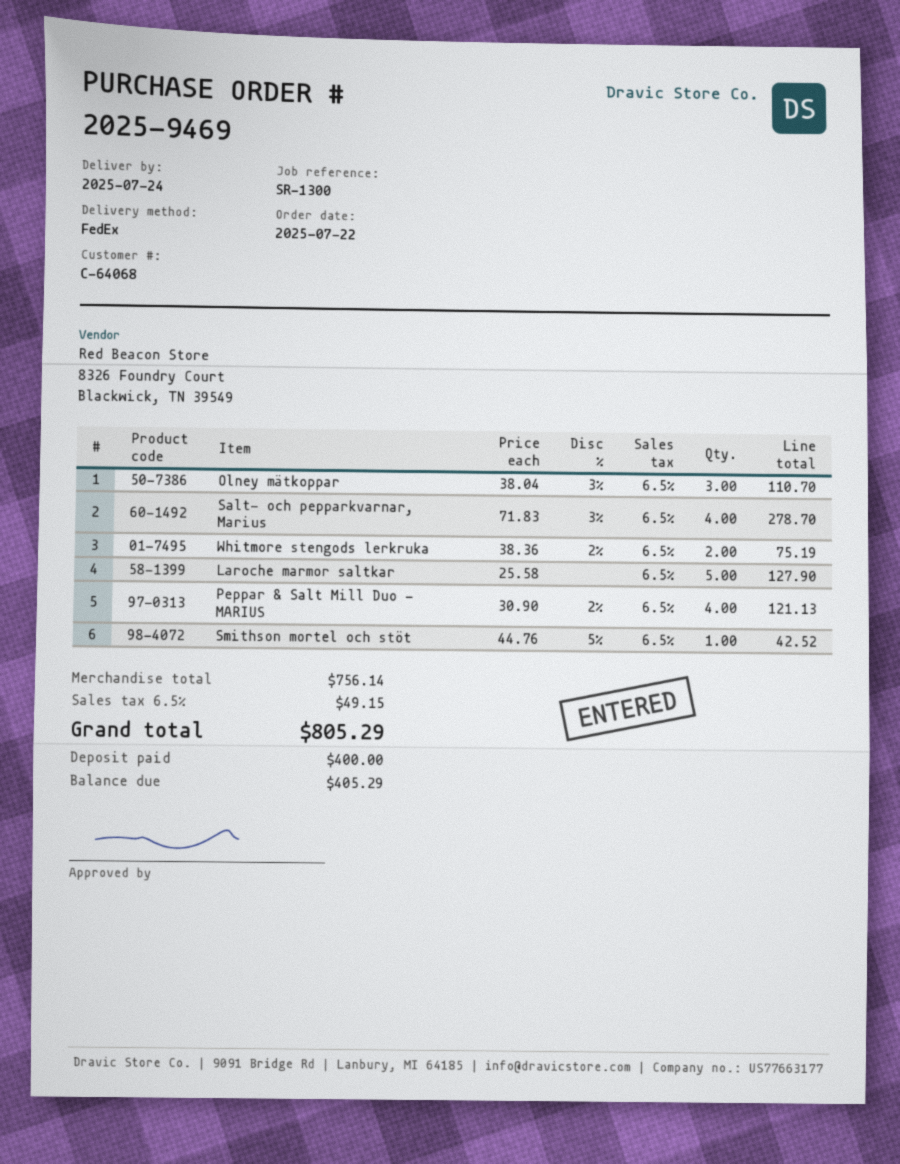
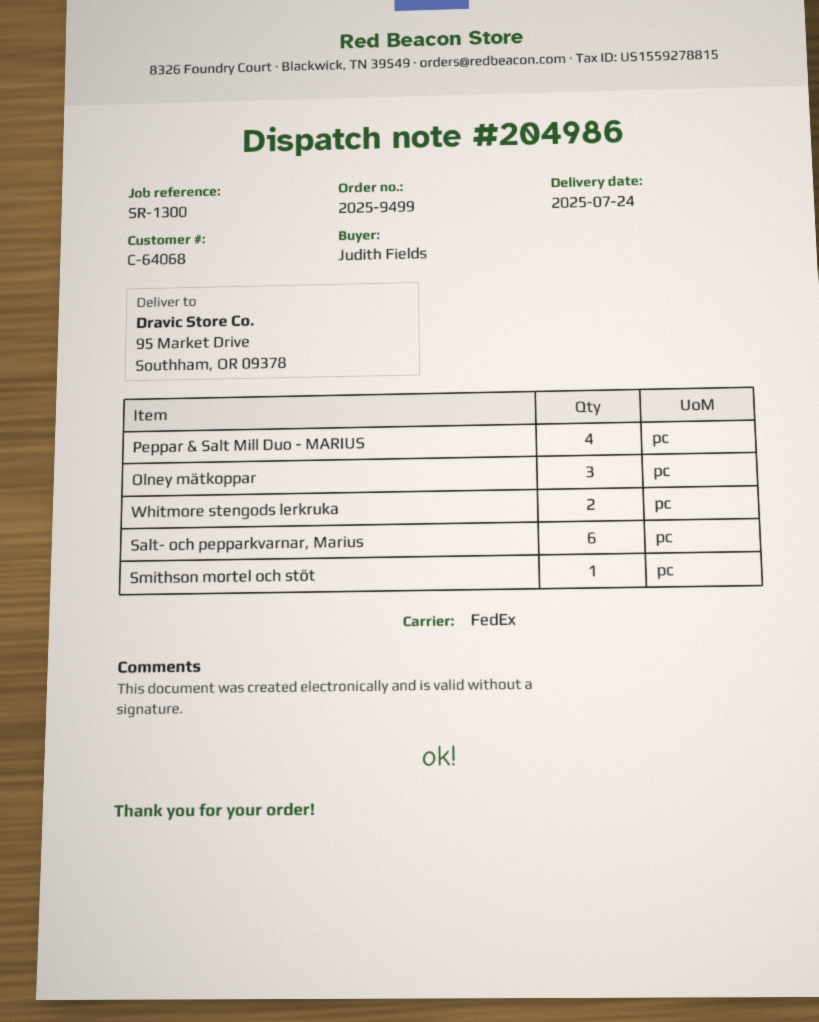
order number: 2025-9469 -> 2025-9499
Salt- och pepparkvarnar, Marius: 4 -> 6
Laroche marmor saltkar: 5 -> none

